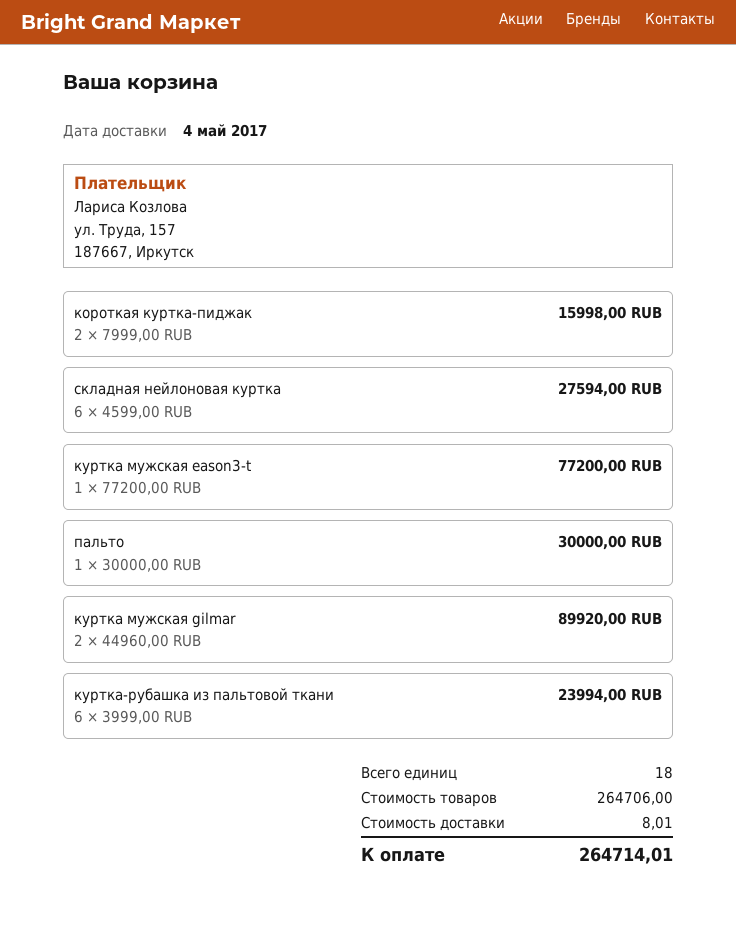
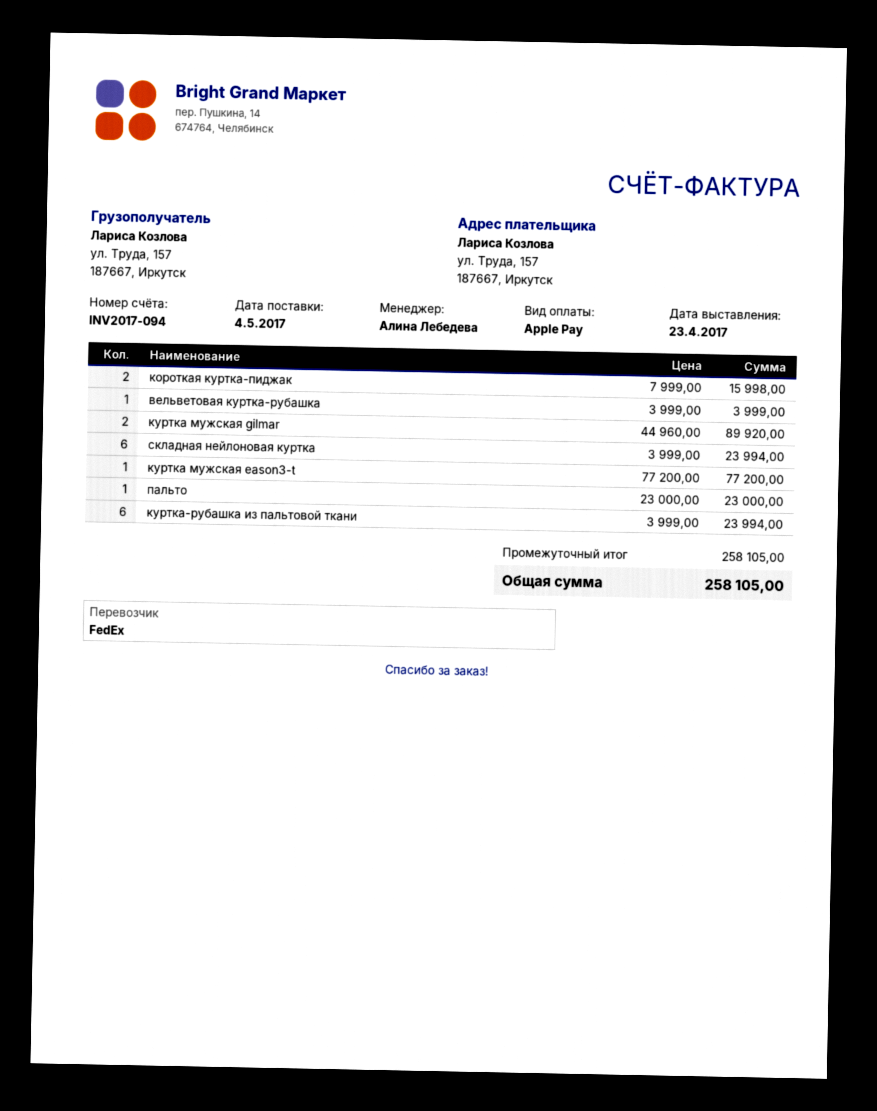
складная нейлоновая куртка: 6 x 4599.00 = 27594.00 -> 6 x 3999.00 = 23994.00
пальто: 1 x 30000.00 = 30000.00 -> 1 x 23000.00 = 23000.00
вельветовая куртка-рубашка: none -> 1 x 3999.00 = 3999.00
subtotal: 264706.00 -> 258105.00
shipping: 8.01 -> none
total: 264714.01 -> 258105.00

